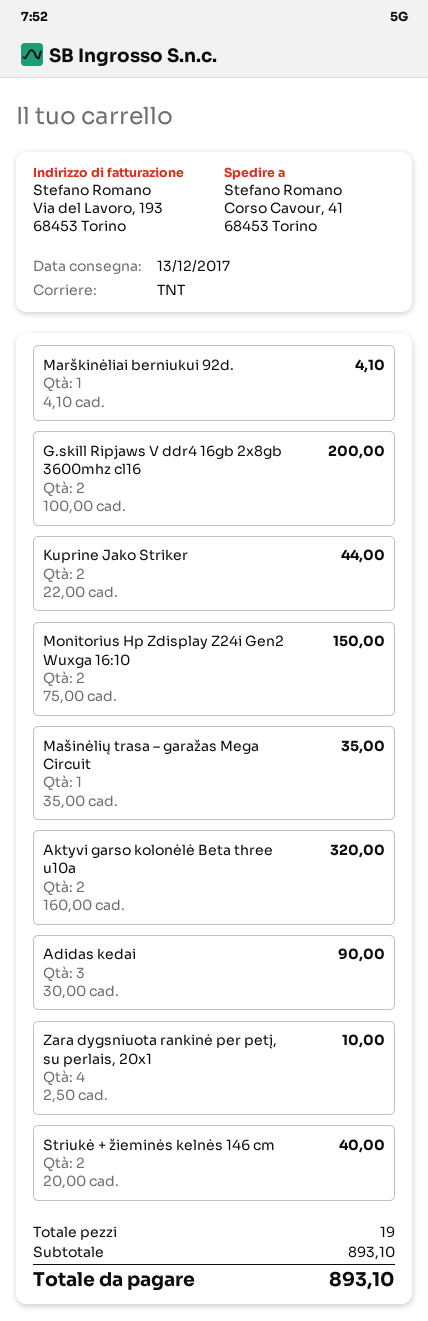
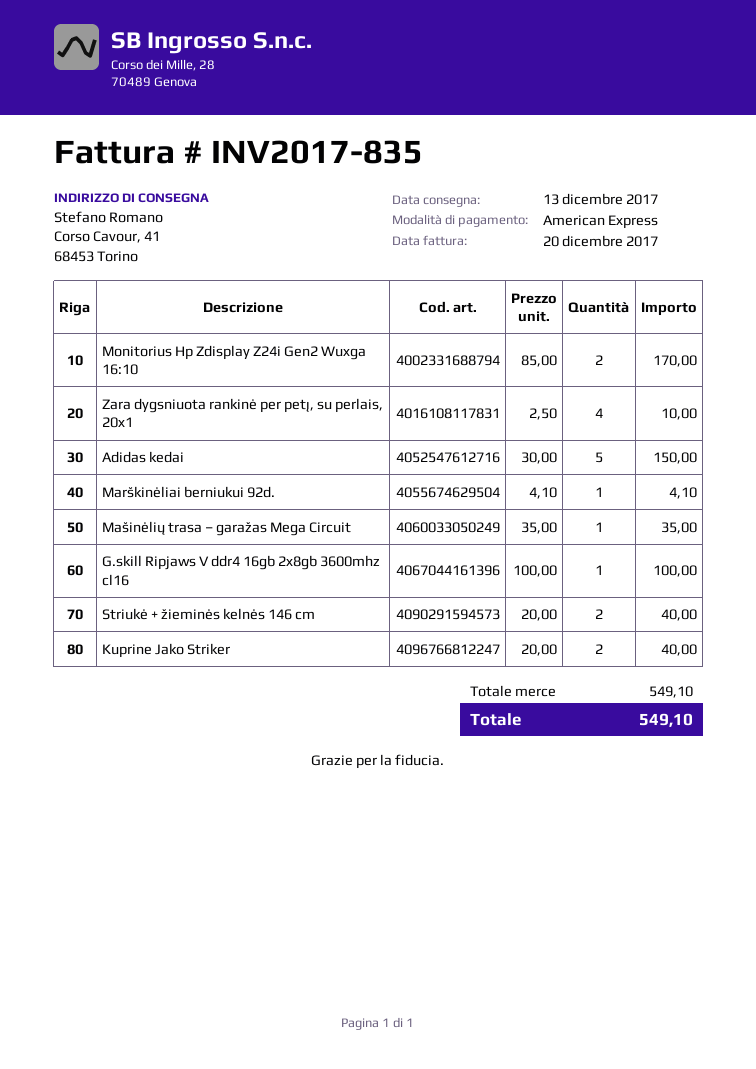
G.skill Ripjaws V ddr4 16gb 2x8gb 3600mhz cl16: 2 x 100.00 = 200.00 -> 1 x 100.00 = 100.00
Kuprine Jako Striker: 2 x 22.00 = 44.00 -> 2 x 20.00 = 40.00
Monitorius Hp Zdisplay Z24i Gen2 Wuxga 16:10: 2 x 75.00 = 150.00 -> 2 x 85.00 = 170.00
Aktyvi garso kolonėlė Beta three u10a: 2 x 160.00 = 320.00 -> none
Adidas kedai: 3 x 30.00 = 90.00 -> 5 x 30.00 = 150.00
subtotal: 893.10 -> 549.10
total: 893.10 -> 549.10

